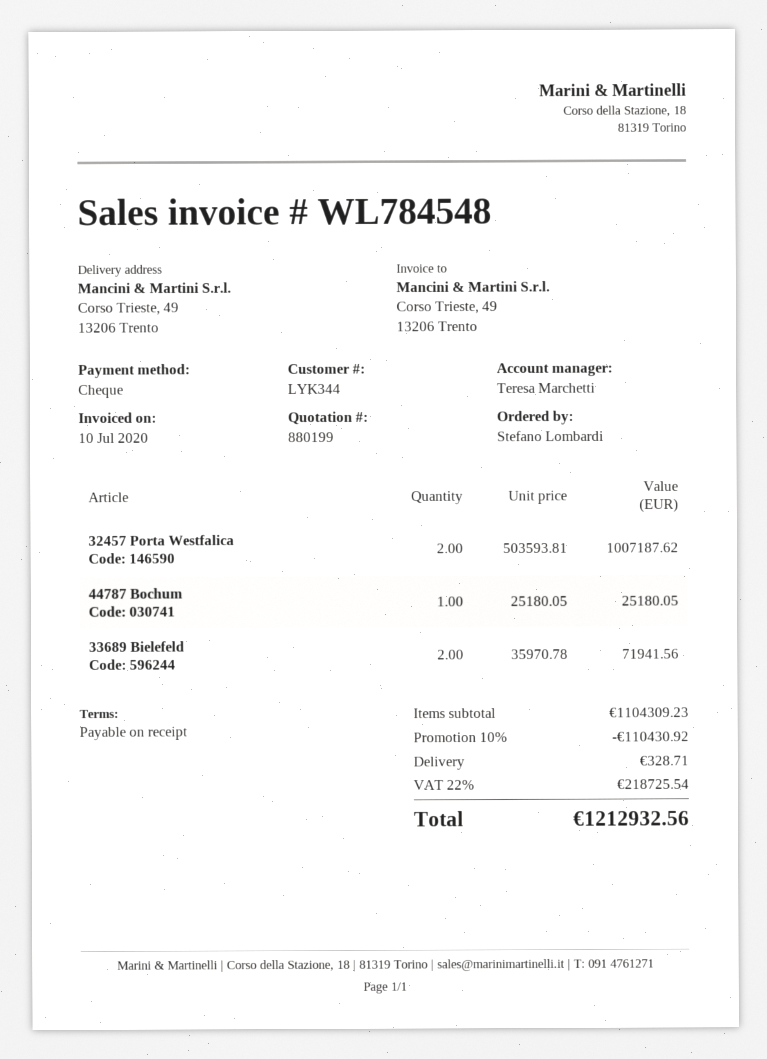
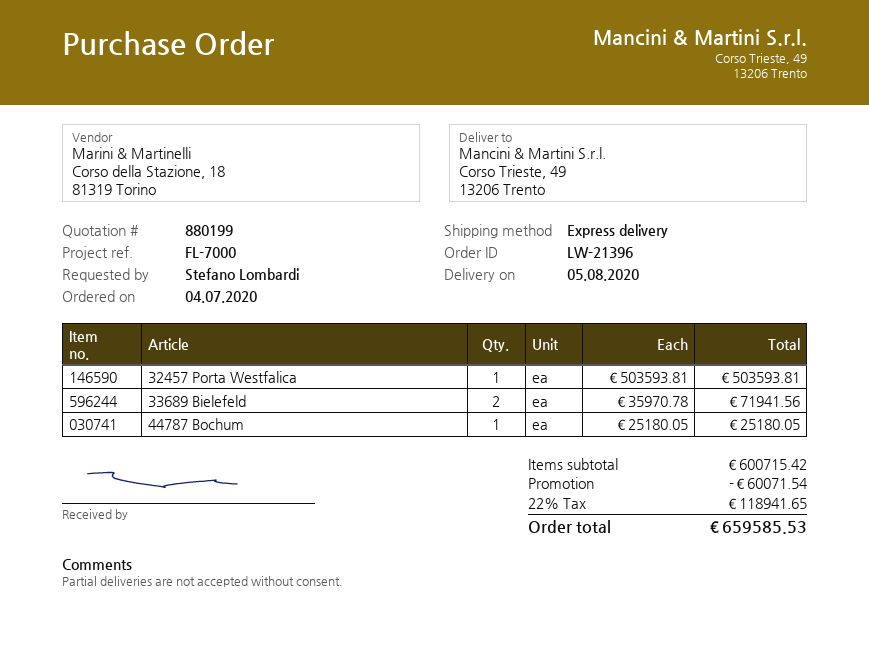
32457 Porta Westfalica: 2 x 503593.81 = 1007187.62 -> 1 x 503593.81 = 503593.81
subtotal: 1104309.23 -> 600715.42
discount: 110430.92 -> 60071.54
shipping: 328.71 -> none
tax: 22% = 218725.54 -> 22% = 118941.65
total: 1212932.56 -> 659585.53

